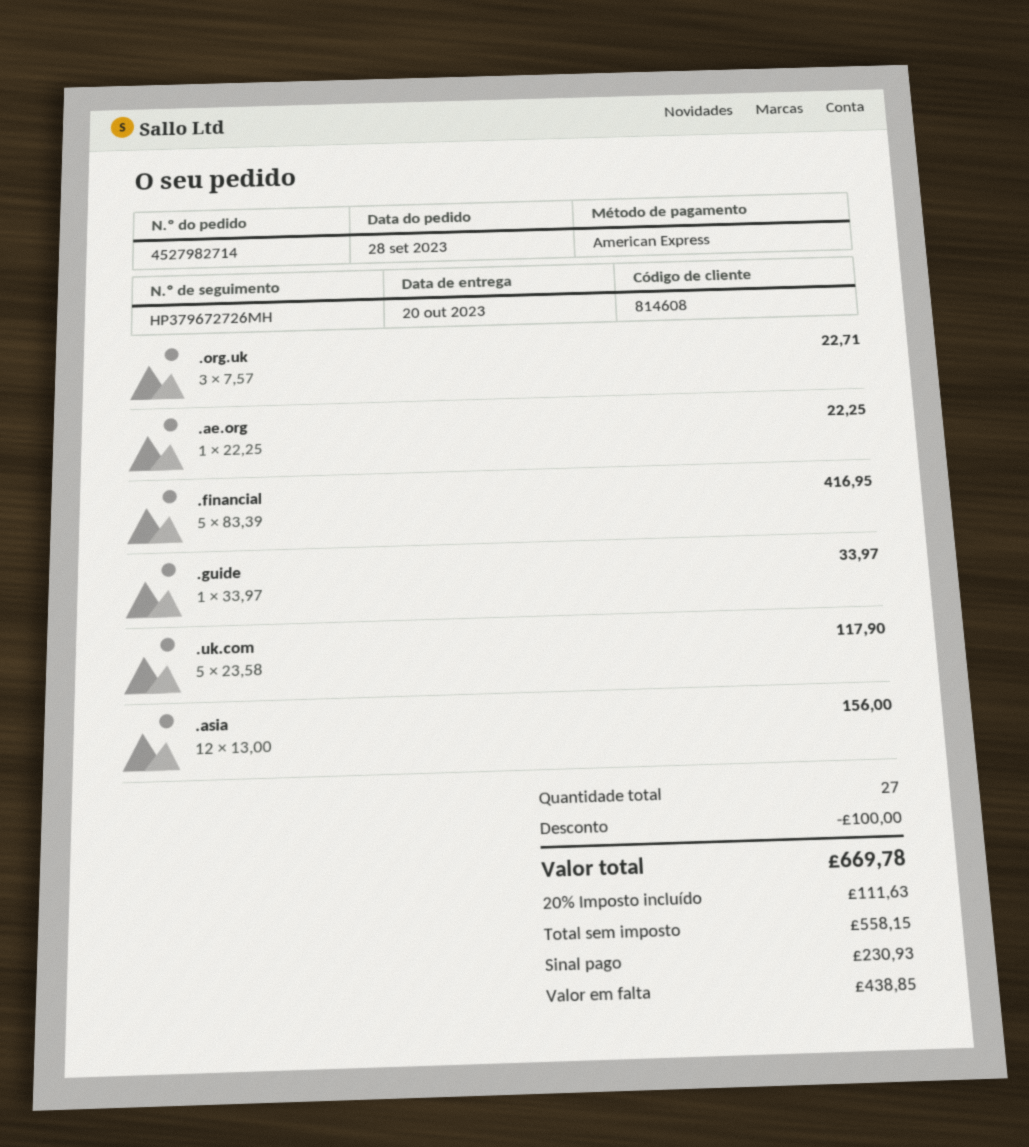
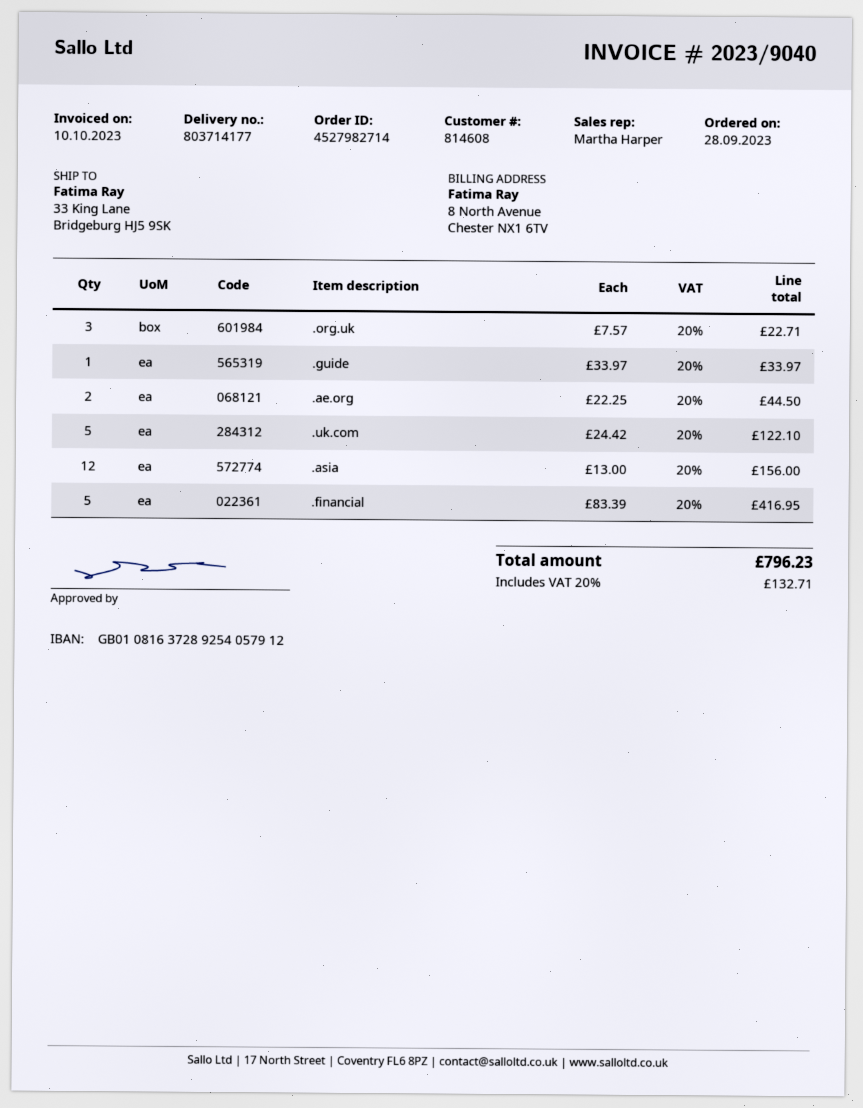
.ae.org: 1 x 22.25 = 22.25 -> 2 x 22.25 = 44.50
.uk.com: 5 x 23.58 = 117.90 -> 5 x 24.42 = 122.10
discount: 100.00 -> none
tax: 20% = 111.63 -> 20% = 132.71
total: 669.78 -> 796.23

